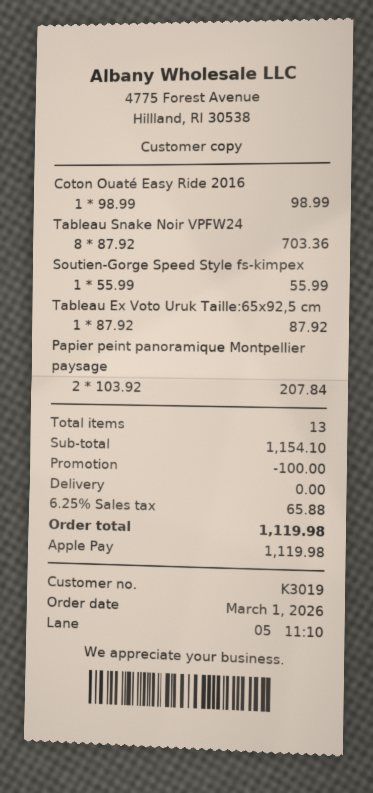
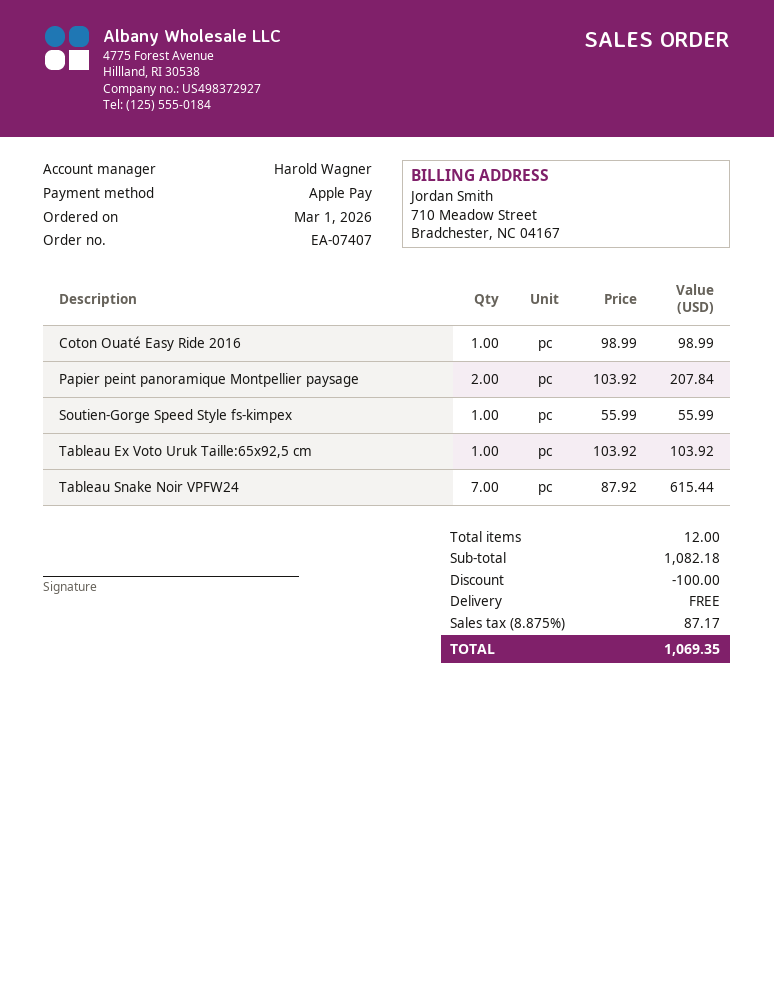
Tableau Snake Noir VPFW24: 8 x 87.92 = 703.36 -> 7 x 87.92 = 615.44
Tableau Ex Voto Uruk Taille:65x92,5 cm: 1 x 87.92 = 87.92 -> 1 x 103.92 = 103.92
total quantity: 13 -> 12
subtotal: 1154.10 -> 1082.18
tax: 6.25% = 65.88 -> 8.875% = 87.17
total: 1119.98 -> 1069.35

